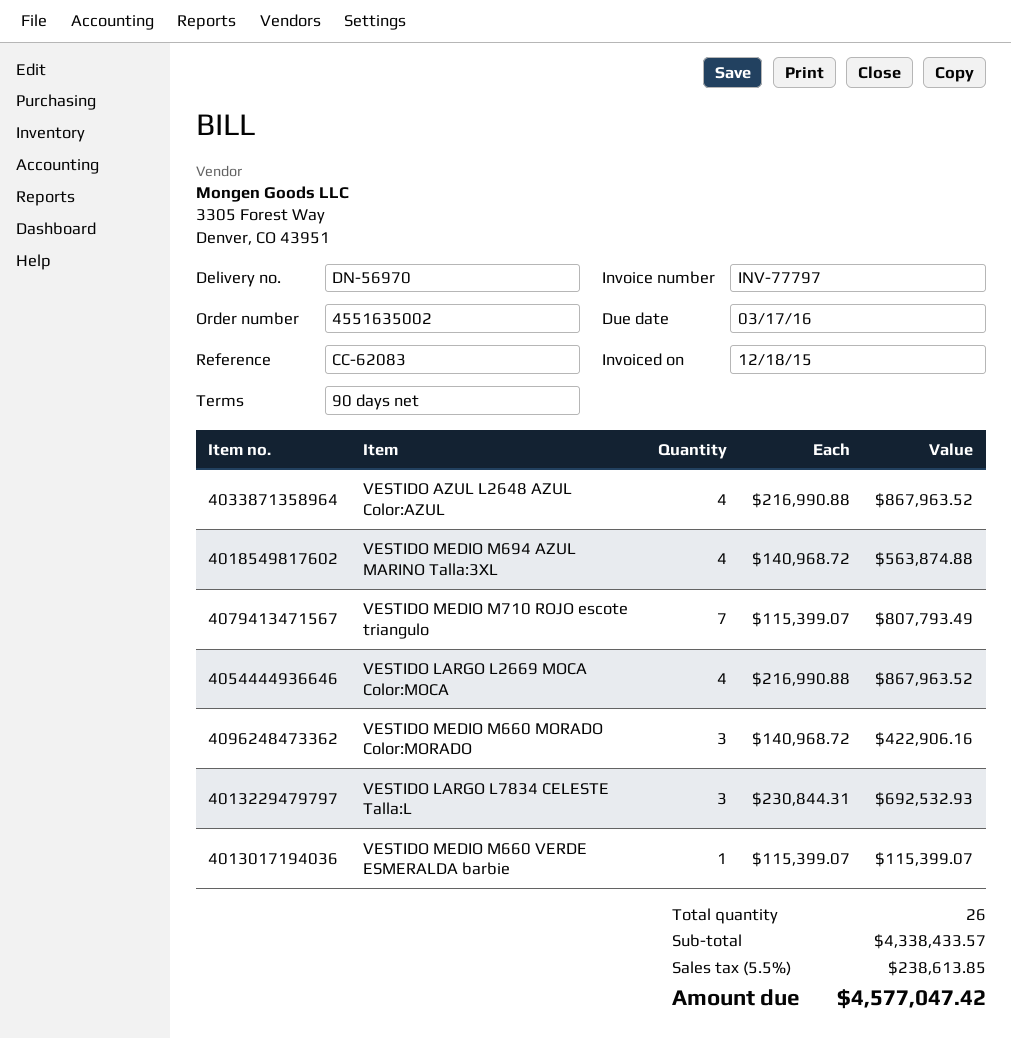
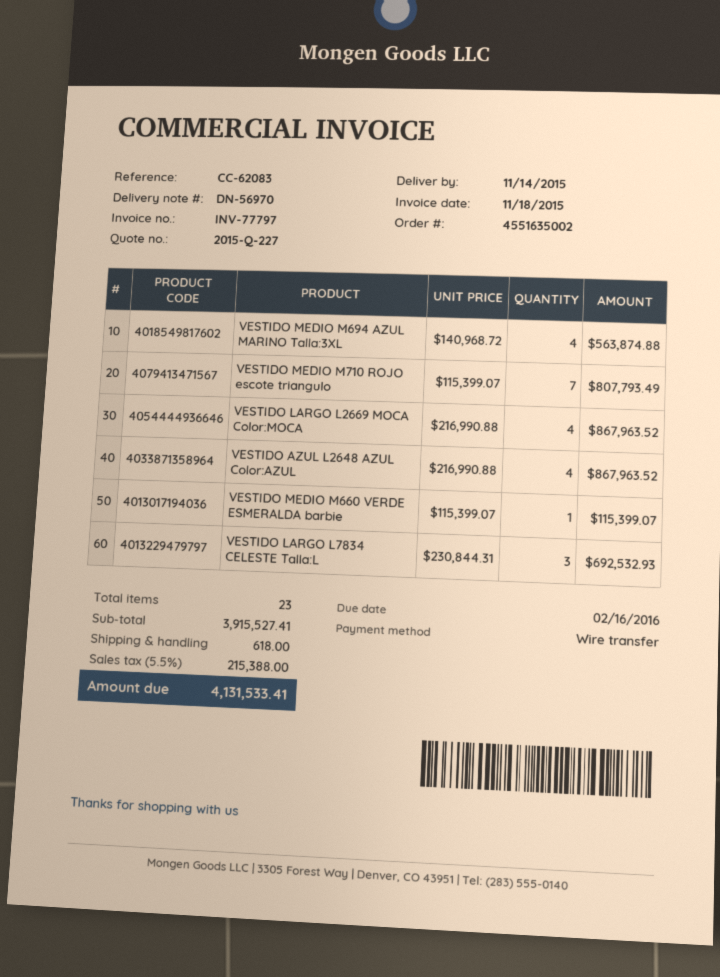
invoice date: 2015-12-18 -> 2015-11-18
due date: 2016-03-17 -> 2016-02-16
VESTIDO MEDIO M660 MORADO Color:MORADO: 3 x 140968.72 = 422906.16 -> none
total quantity: 26 -> 23
subtotal: 4338433.57 -> 3915527.41
shipping: none -> 618.00
tax: 5.5% = 238613.85 -> 5.5% = 215388.00
total: 4577047.42 -> 4131533.41

